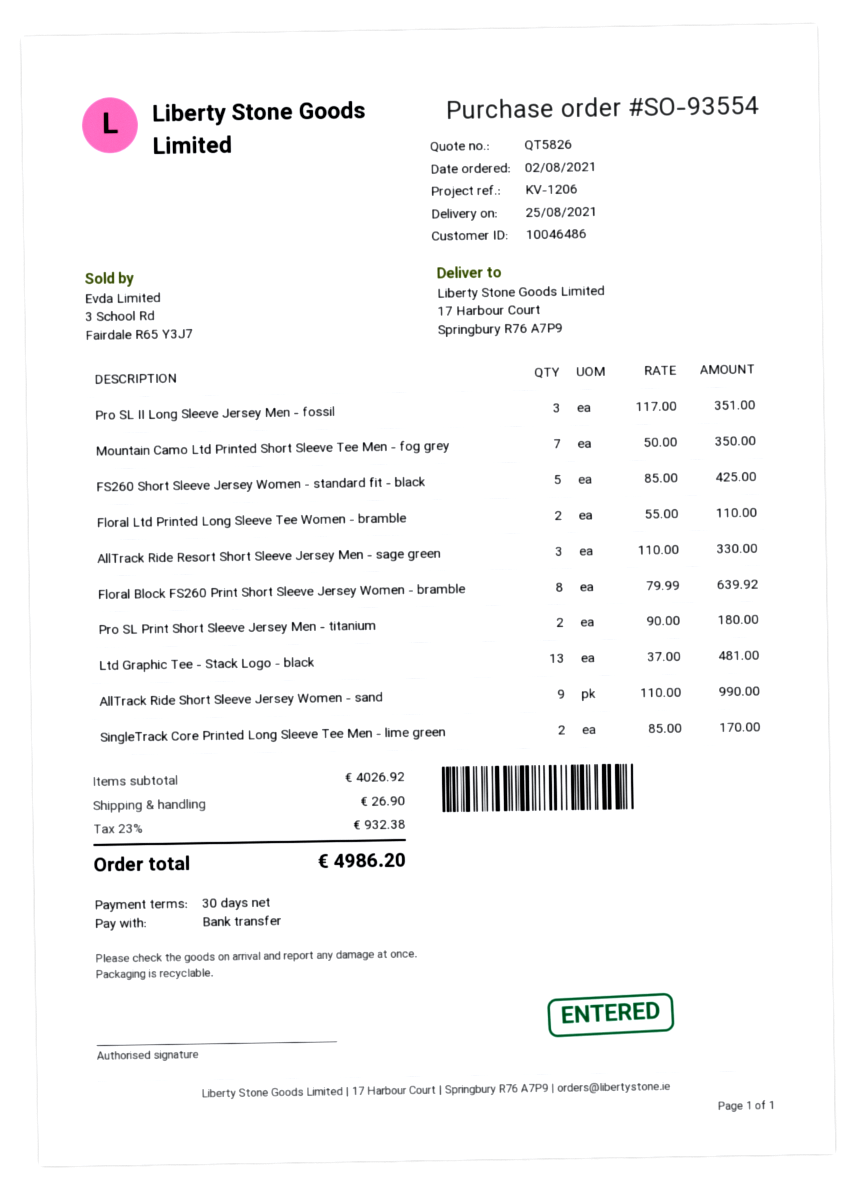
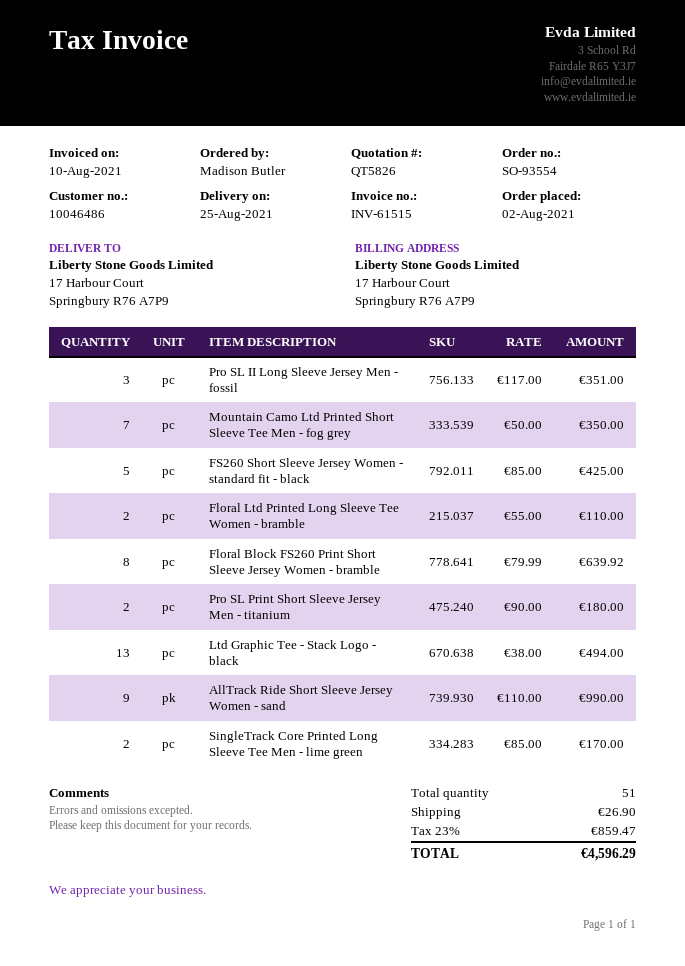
AllTrack Ride Resort Short Sleeve Jersey Men - sage green: 3 x 110.00 = 330.00 -> none
Ltd Graphic Tee - Stack Logo - black: 13 x 37.00 = 481.00 -> 13 x 38.00 = 494.00
tax: 23% = 932.38 -> 23% = 859.47
total: 4986.20 -> 4596.29

